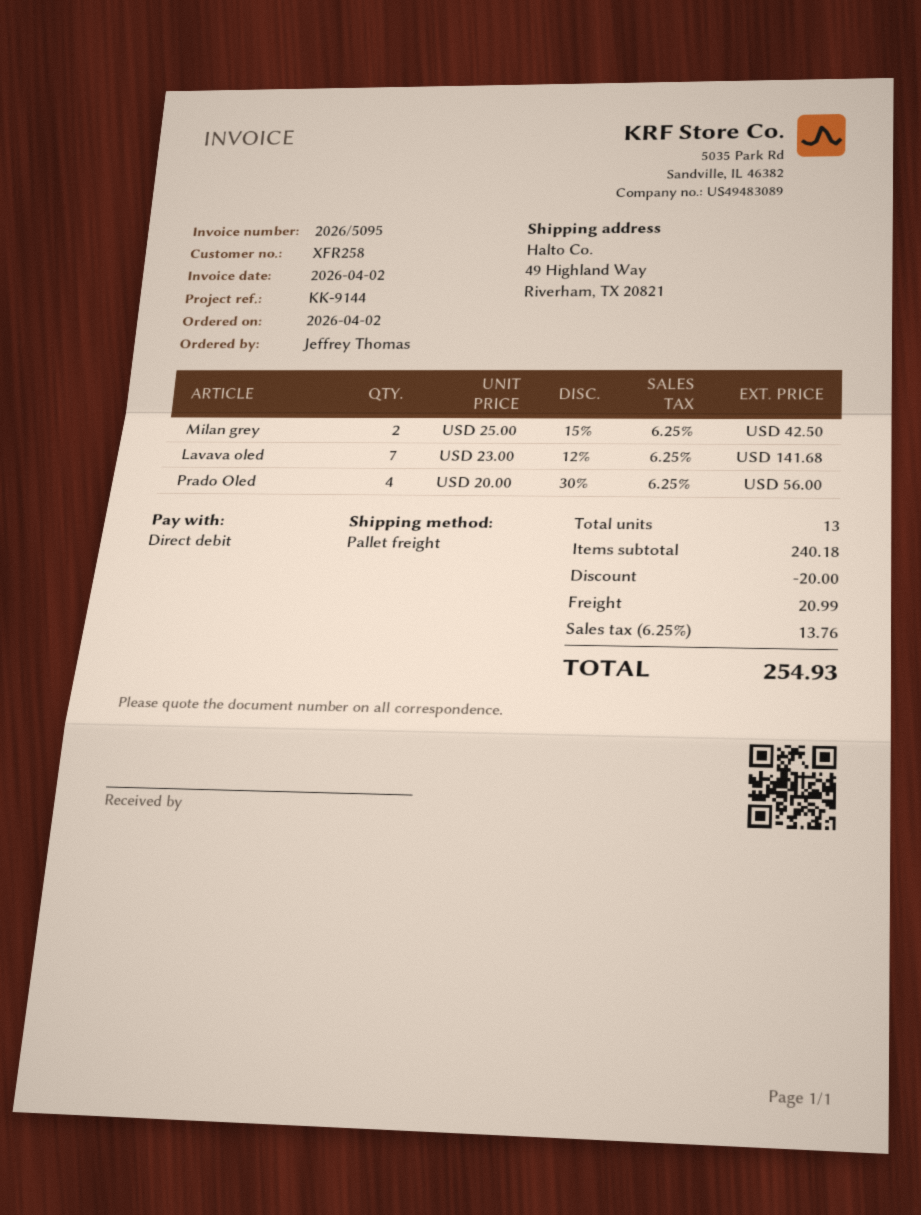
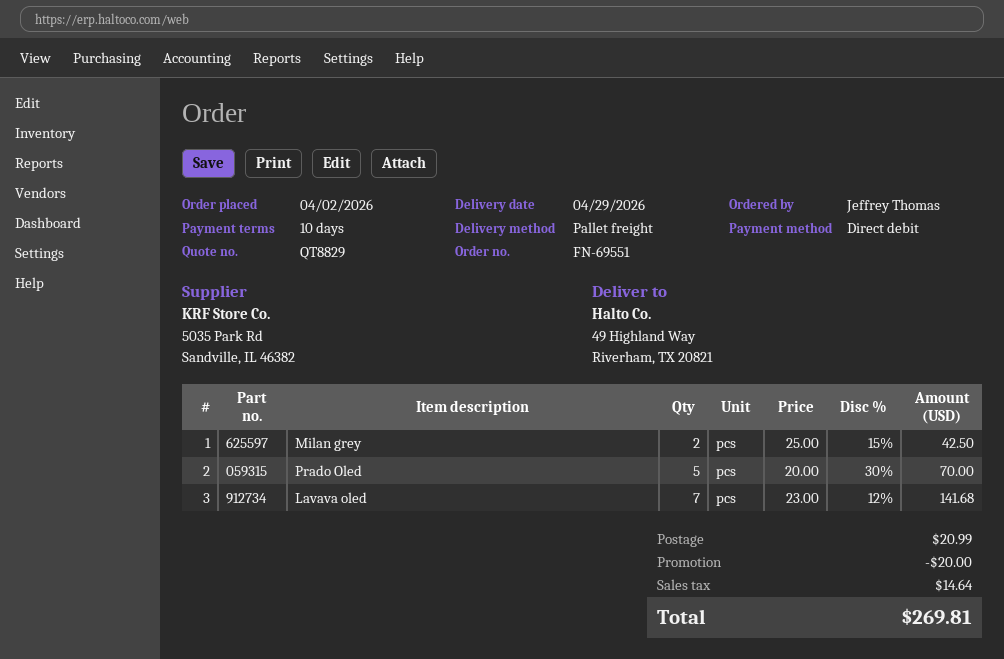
Prado Oled: 4 x 20.00 - 30% = 56.00 -> 5 x 20.00 - 30% = 70.00
tax: 13.76 -> 14.64
total: 254.93 -> 269.81

